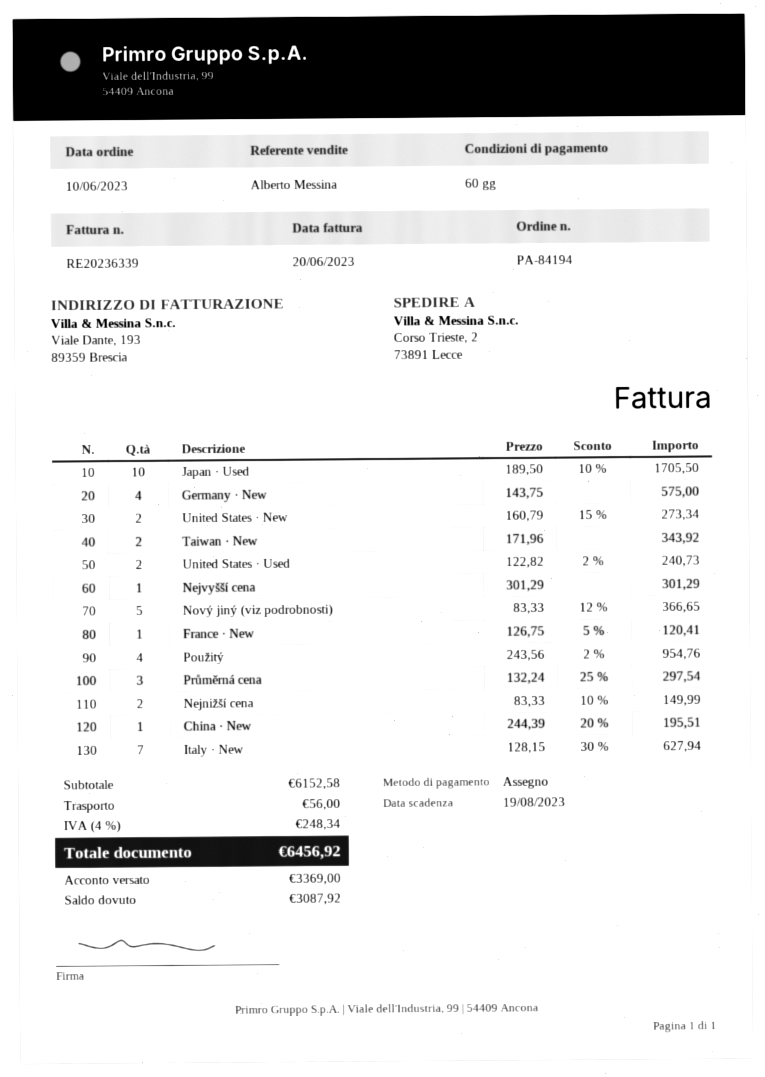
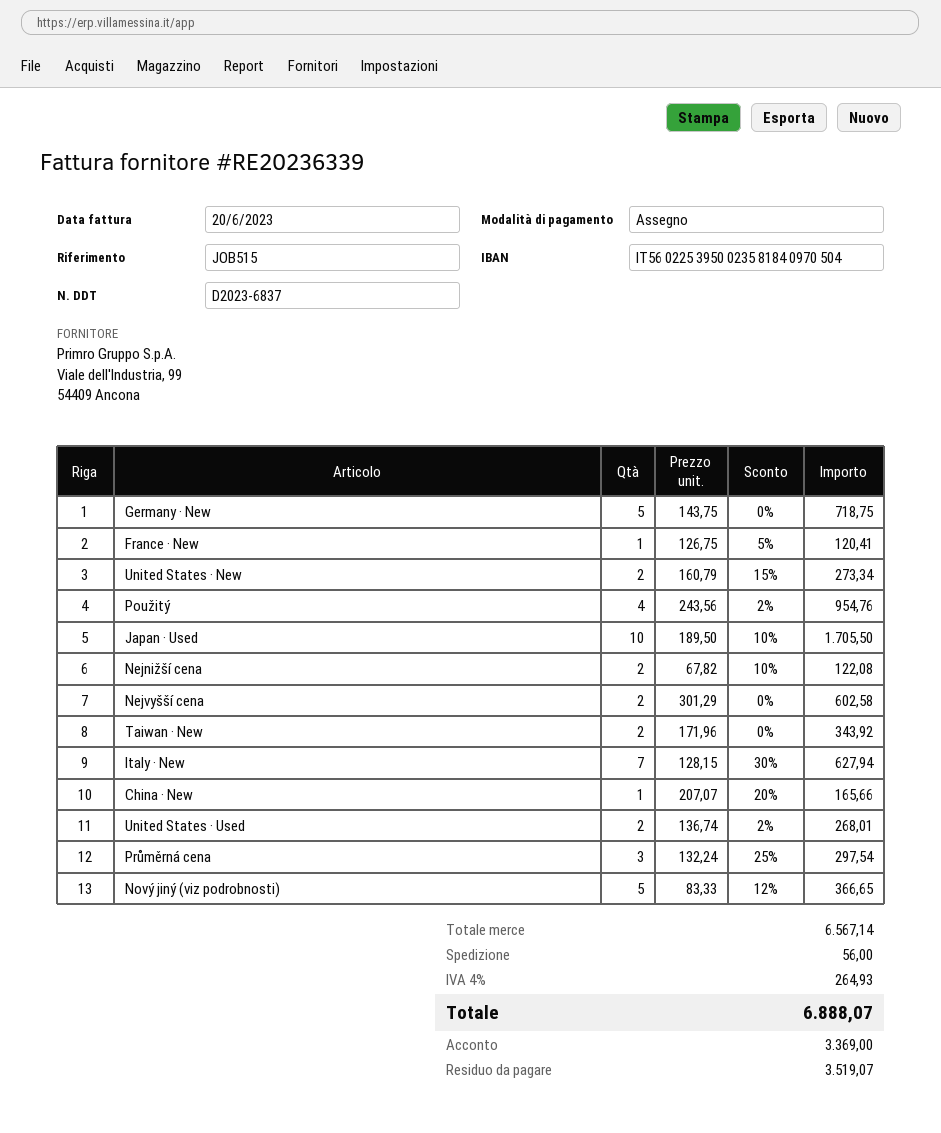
Germany · New: 4 x 143.75 = 575.00 -> 5 x 143.75 = 718.75
United States · Used: 2 x 122.82 - 2% = 240.73 -> 2 x 136.74 - 2% = 268.01
Nejvyšší cena: 1 x 301.29 = 301.29 -> 2 x 301.29 = 602.58
Nejnižší cena: 2 x 83.33 - 10% = 149.99 -> 2 x 67.82 - 10% = 122.08
China · New: 1 x 244.39 - 20% = 195.51 -> 1 x 207.07 - 20% = 165.66
subtotal: 6152.58 -> 6567.14
tax: 4% = 248.34 -> 4% = 264.93
total: 6456.92 -> 6888.07
balance: 3087.92 -> 3519.07

